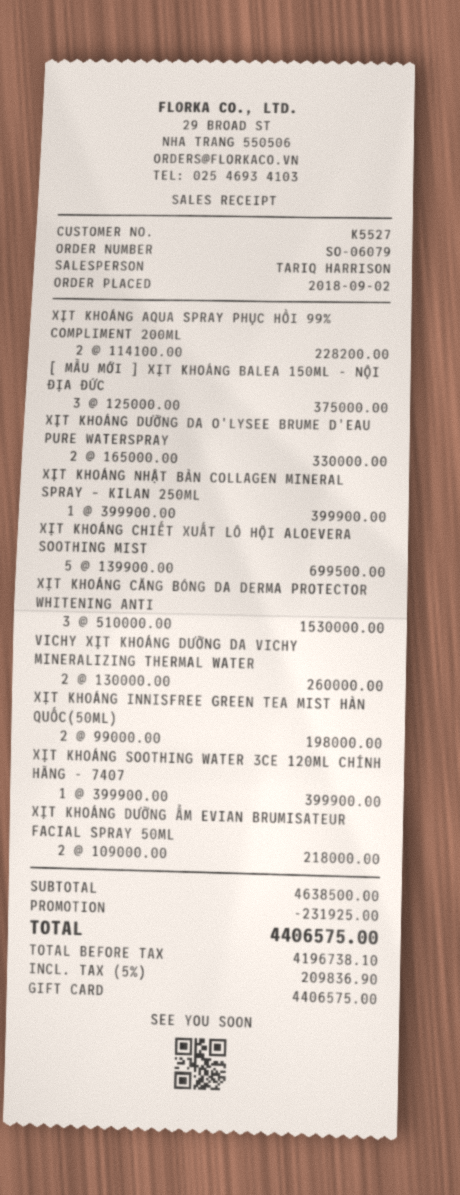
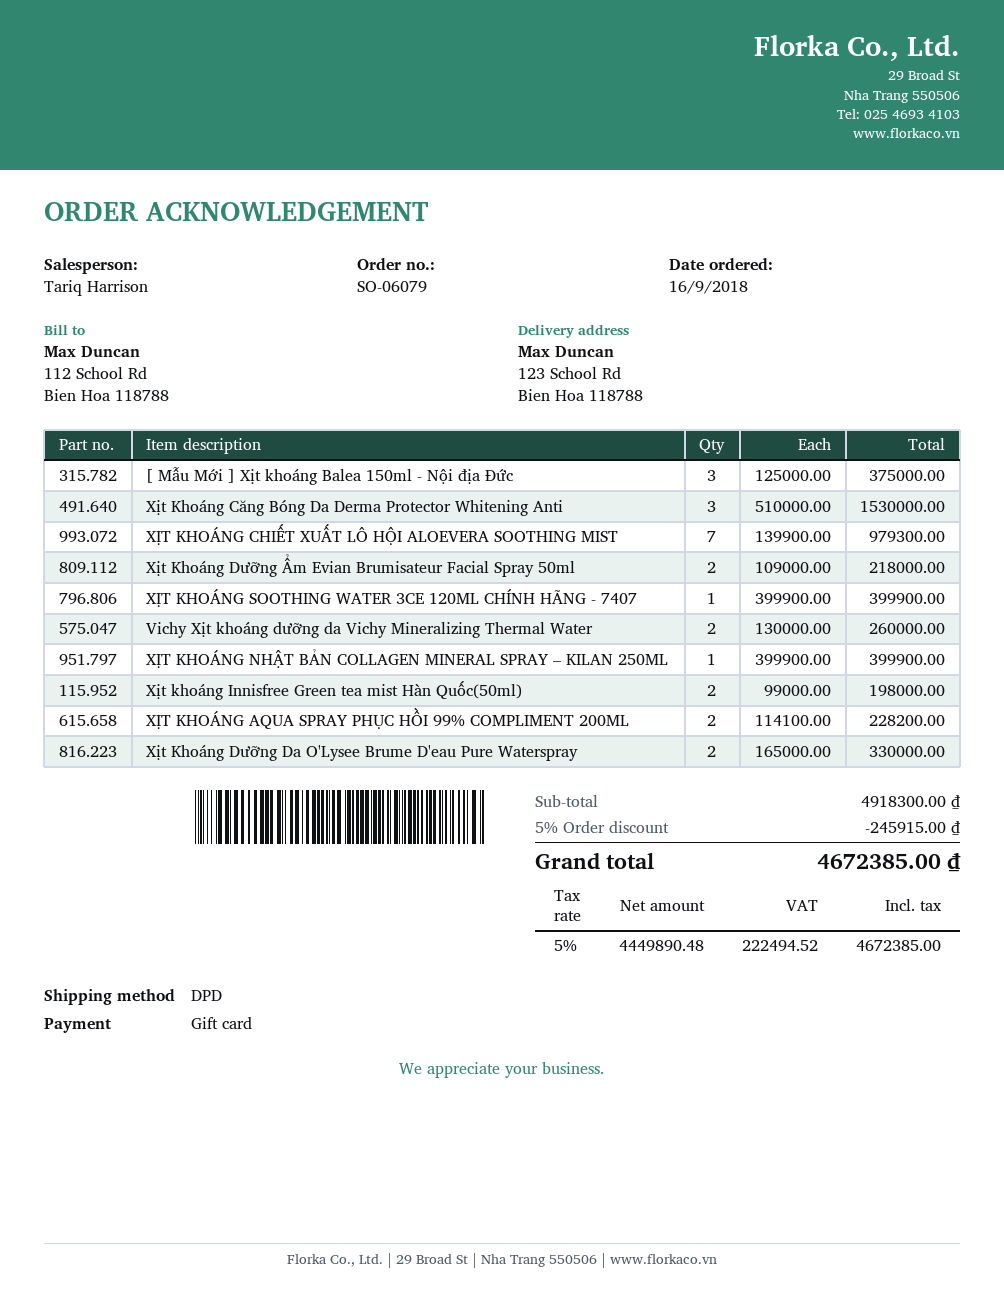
order date: 2018-09-02 -> 2018-09-16
XỊT KHOÁNG CHIẾT XUẤT LÔ HỘI ALOEVERA SOOTHING MIST: 5 x 139900.00 = 699500.00 -> 7 x 139900.00 = 979300.00
subtotal: 4638500.00 -> 4918300.00
discount: 231925.00 -> 245915.00
net: 4196738.10 -> 4449890.48
tax: 5% = 209836.90 -> 5% = 222494.52
total: 4406575.00 -> 4672385.00

